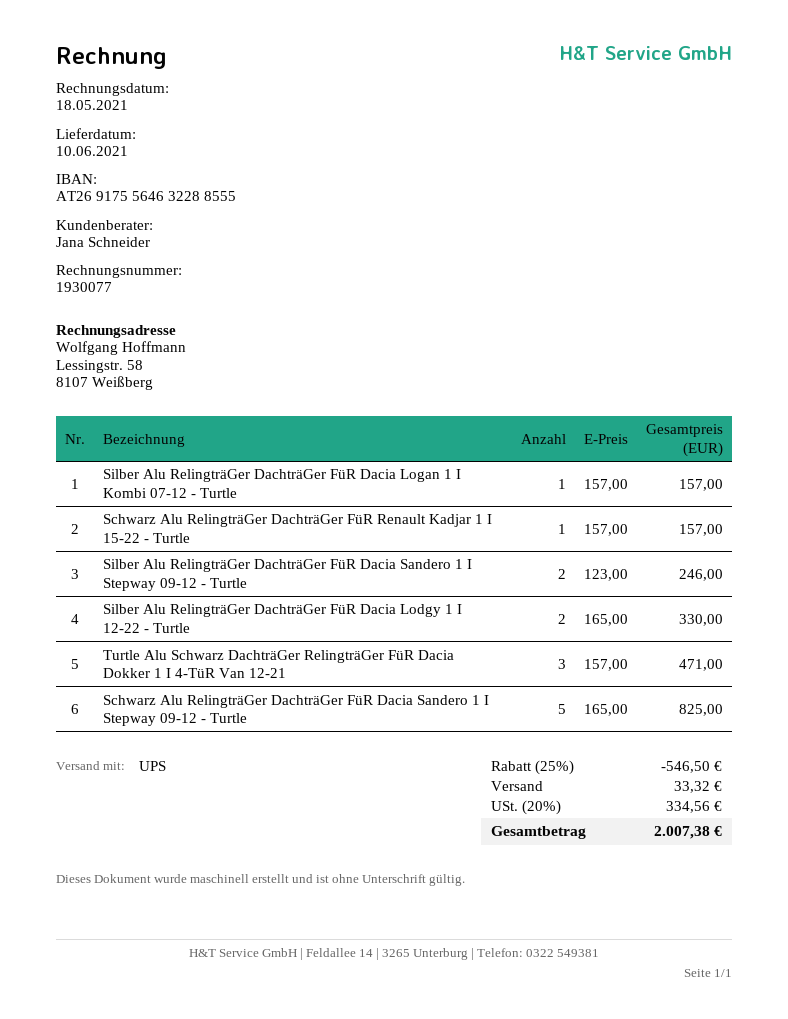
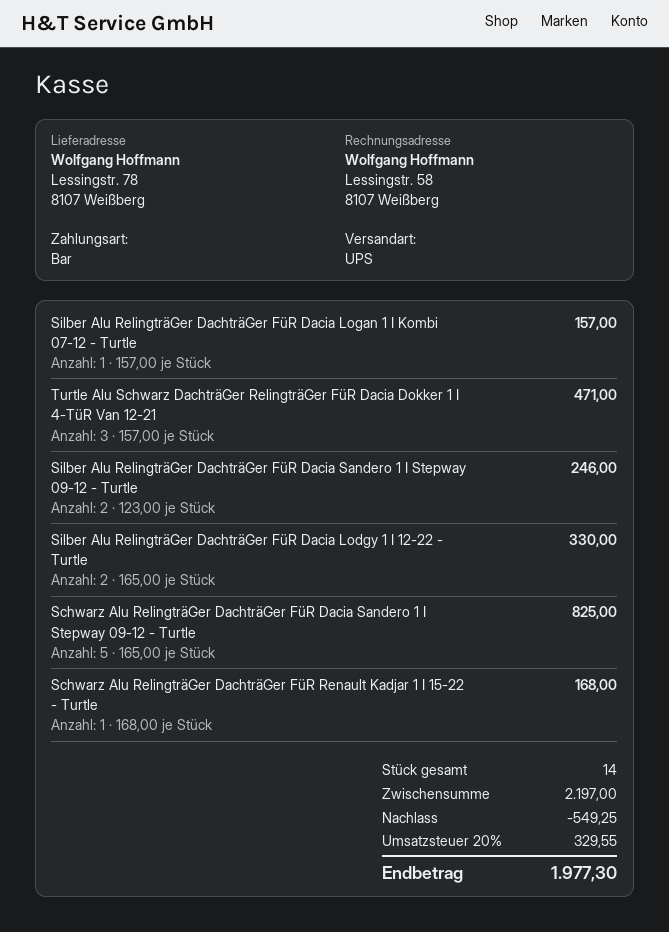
Schwarz Alu RelingträGer DachträGer FüR Renault Kadjar 1 I 15-22 - Turtle: 1 x 157.00 = 157.00 -> 1 x 168.00 = 168.00
discount: 546.50 -> 549.25
shipping: 33.32 -> none
tax: 20% = 334.56 -> 20% = 329.55
total: 2007.38 -> 1977.30

